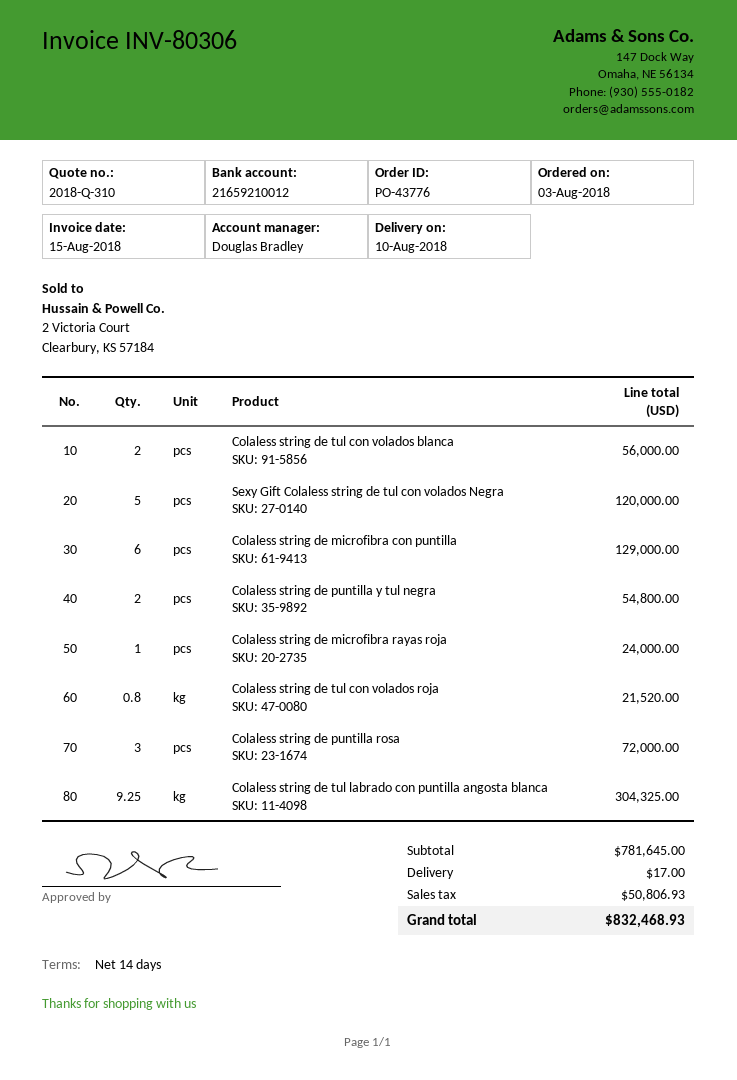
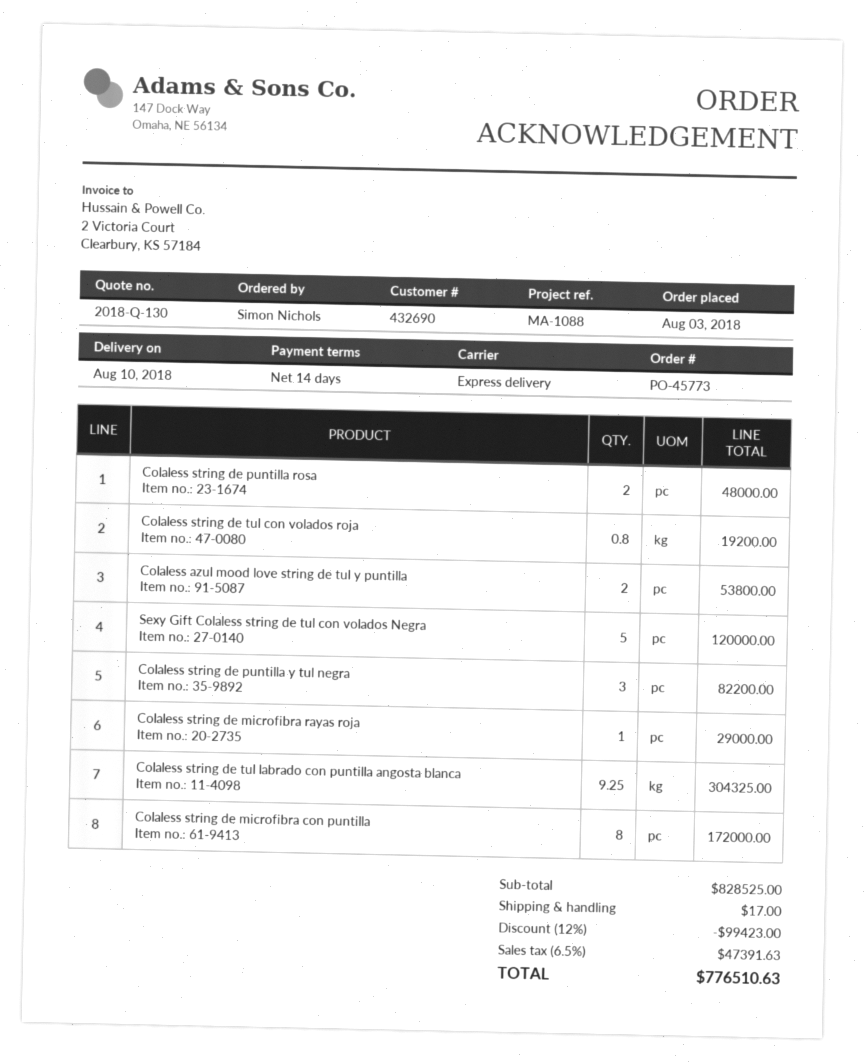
quote number: 2018-Q-310 -> 2018-Q-130
order number: PO-43776 -> PO-45773
Colaless string de tul con volados blanca: 2 for 56000.00 -> none
Colaless string de microfibra con puntilla: 6 for 129000.00 -> 8 for 172000.00
Colaless string de puntilla y tul negra: 2 for 54800.00 -> 3 for 82200.00
Colaless string de microfibra rayas roja: 1 for 24000.00 -> 1 for 29000.00
Colaless string de tul con volados roja: 0.8 for 21520.00 -> 0.8 for 19200.00
Colaless string de puntilla rosa: 3 for 72000.00 -> 2 for 48000.00
Colaless azul mood love string de tul y puntilla: none -> 2 for 53800.00
subtotal: 781645.00 -> 828525.00
discount: none -> 12% = 99423.00
tax: 50806.93 -> 47391.63
total: 832468.93 -> 776510.63

